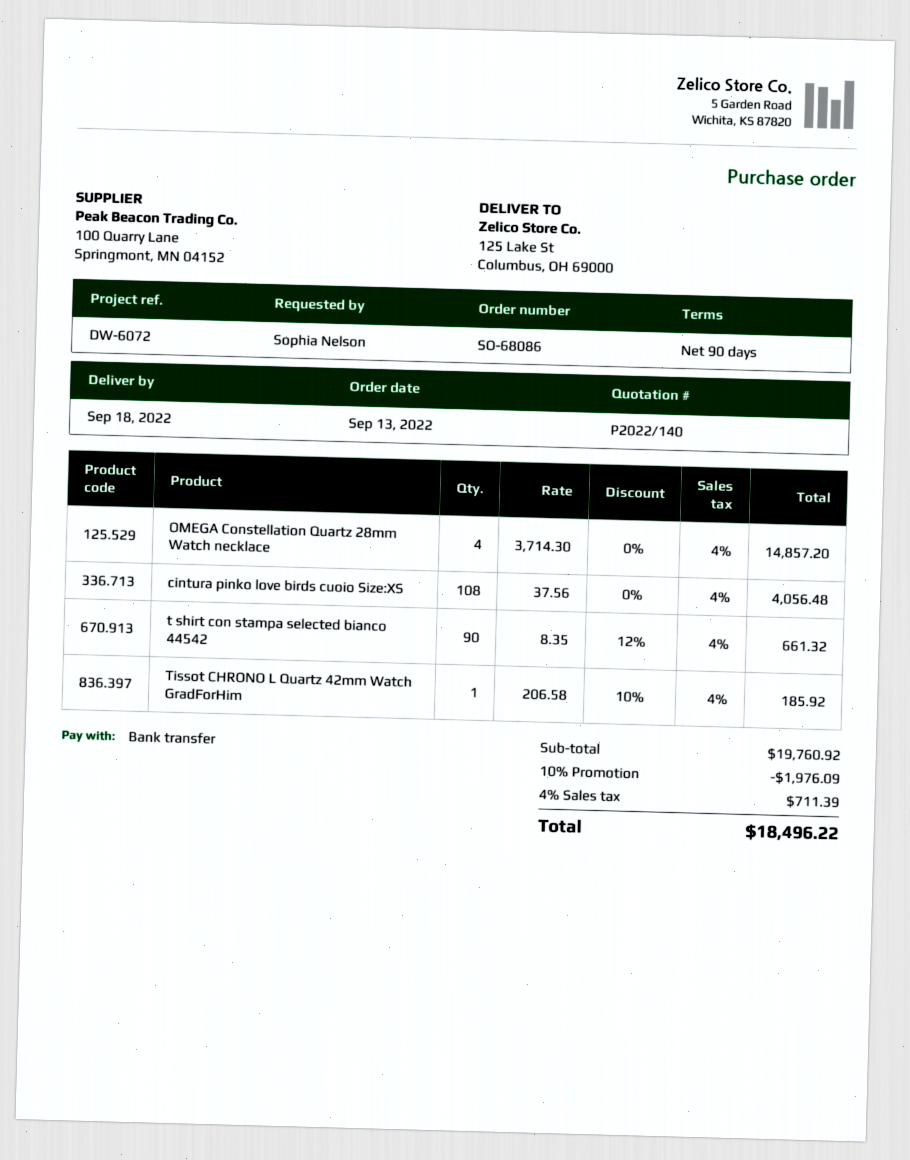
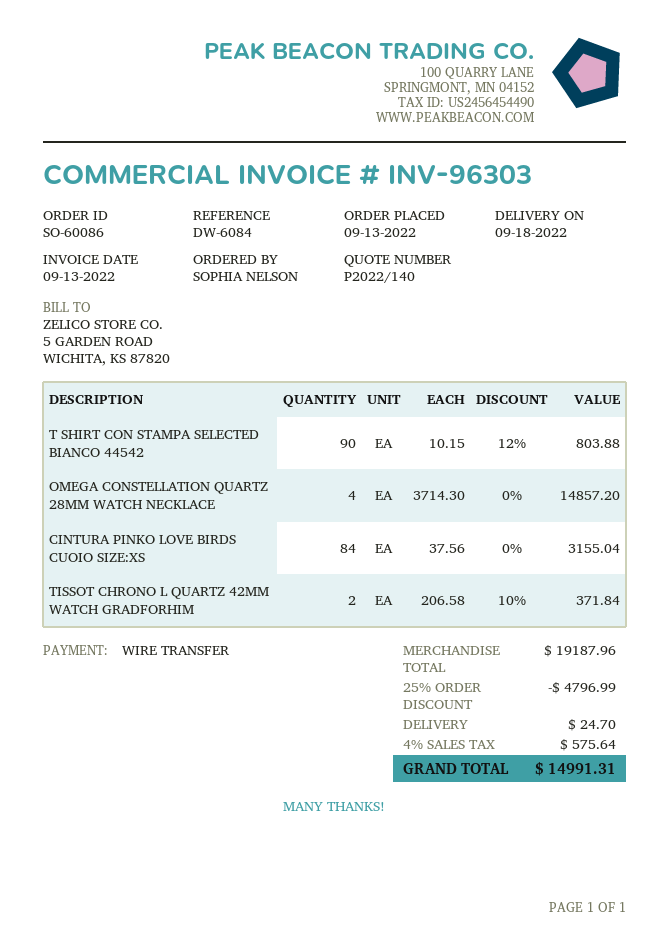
order number: SO-68086 -> SO-60086
reference: DW-6072 -> DW-6084
cintura pinko love birds cuoio Size:XS: 108 x 37.56 = 4056.48 -> 84 x 37.56 = 3155.04
t shirt con stampa selected bianco 44542: 90 x 8.35 - 12% = 661.32 -> 90 x 10.15 - 12% = 803.88
Tissot CHRONO L Quartz 42mm Watch GradForHim: 1 x 206.58 - 10% = 185.92 -> 2 x 206.58 - 10% = 371.84
subtotal: 19760.92 -> 19187.96
discount: 10% = 1976.09 -> 25% = 4796.99
shipping: none -> 24.70
tax: 4% = 711.39 -> 4% = 575.64
total: 18496.22 -> 14991.31

